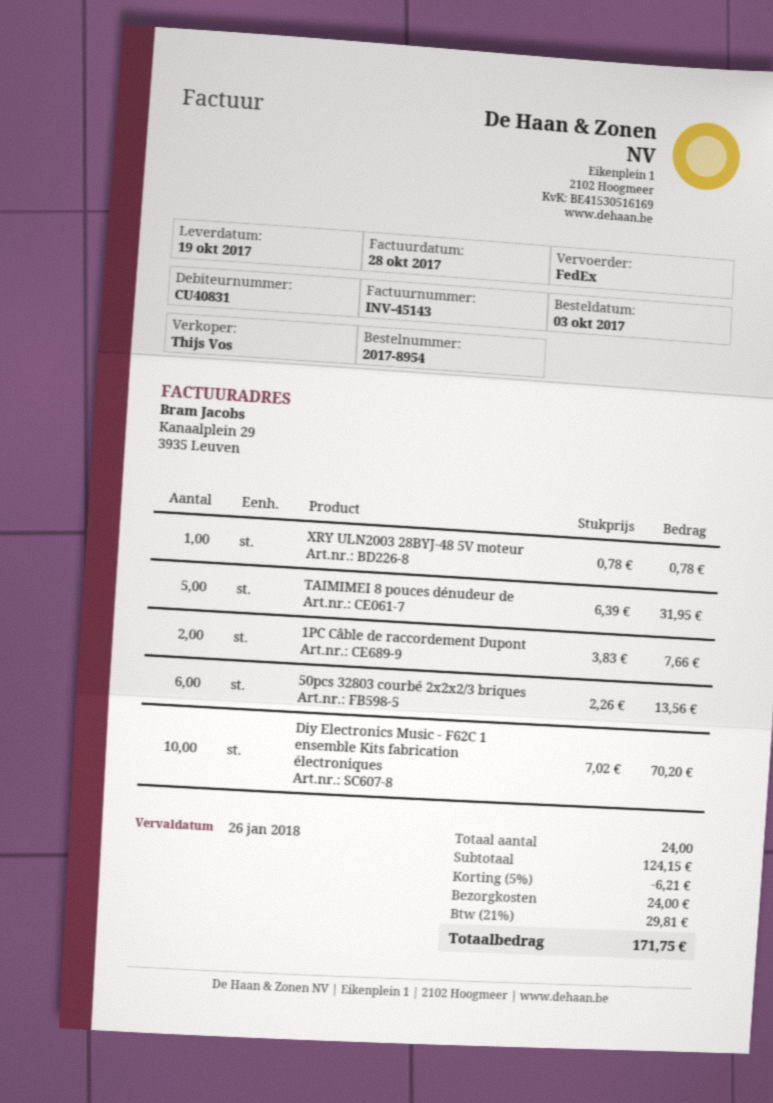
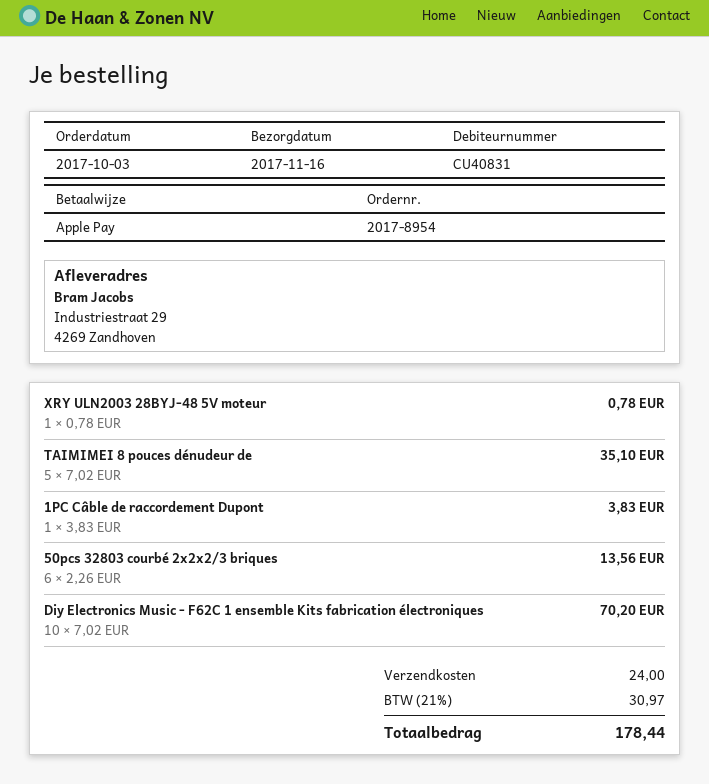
delivery date: 2017-10-19 -> 2017-11-16
TAIMIMEI 8 pouces dénudeur de: 5 x 6.39 = 31.95 -> 5 x 7.02 = 35.10
1PC Câble de raccordement Dupont: 2 x 3.83 = 7.66 -> 1 x 3.83 = 3.83
discount: 5% = 6.21 -> none
tax: 21% = 29.81 -> 21% = 30.97
total: 171.75 -> 178.44

